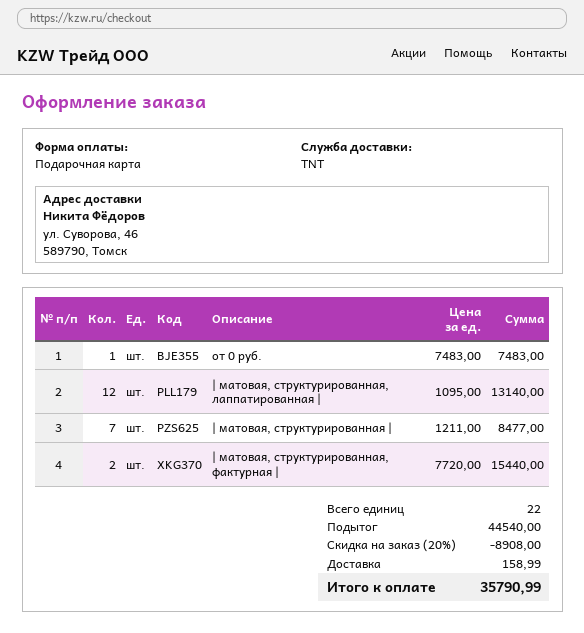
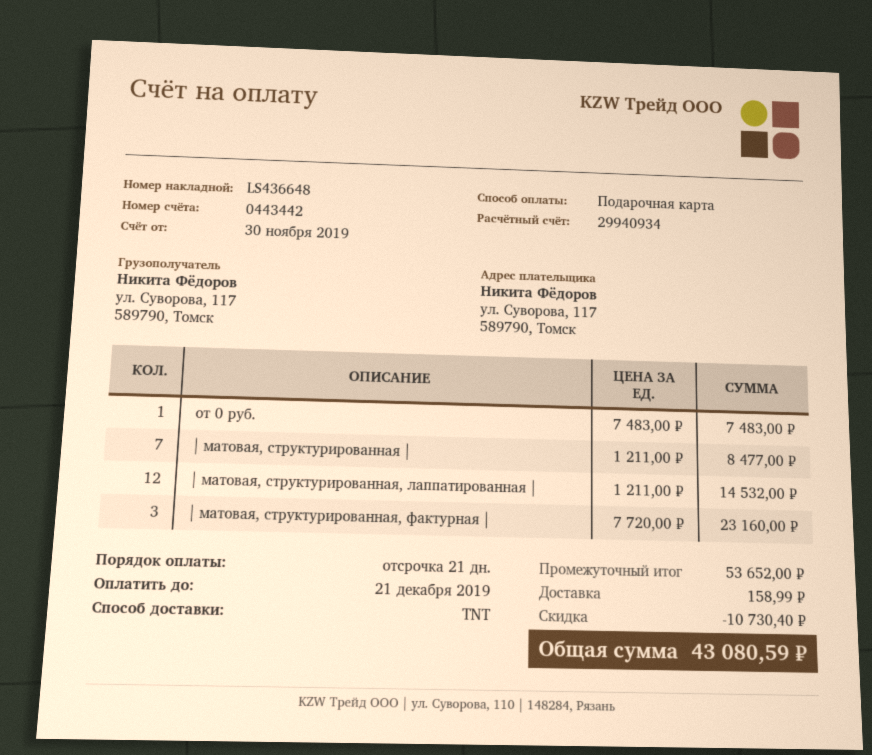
ship to: ул. Суворова, 46, 589790, Томск -> ул. Суворова, 117, 589790, Томск
| матовая, структурированная, лаппатированная |: 12 x 1095.00 = 13140.00 -> 12 x 1211.00 = 14532.00
| матовая, структурированная, фактурная |: 2 x 7720.00 = 15440.00 -> 3 x 7720.00 = 23160.00
subtotal: 44540.00 -> 53652.00
discount: 8908.00 -> 10730.40
total: 35790.99 -> 43080.59

